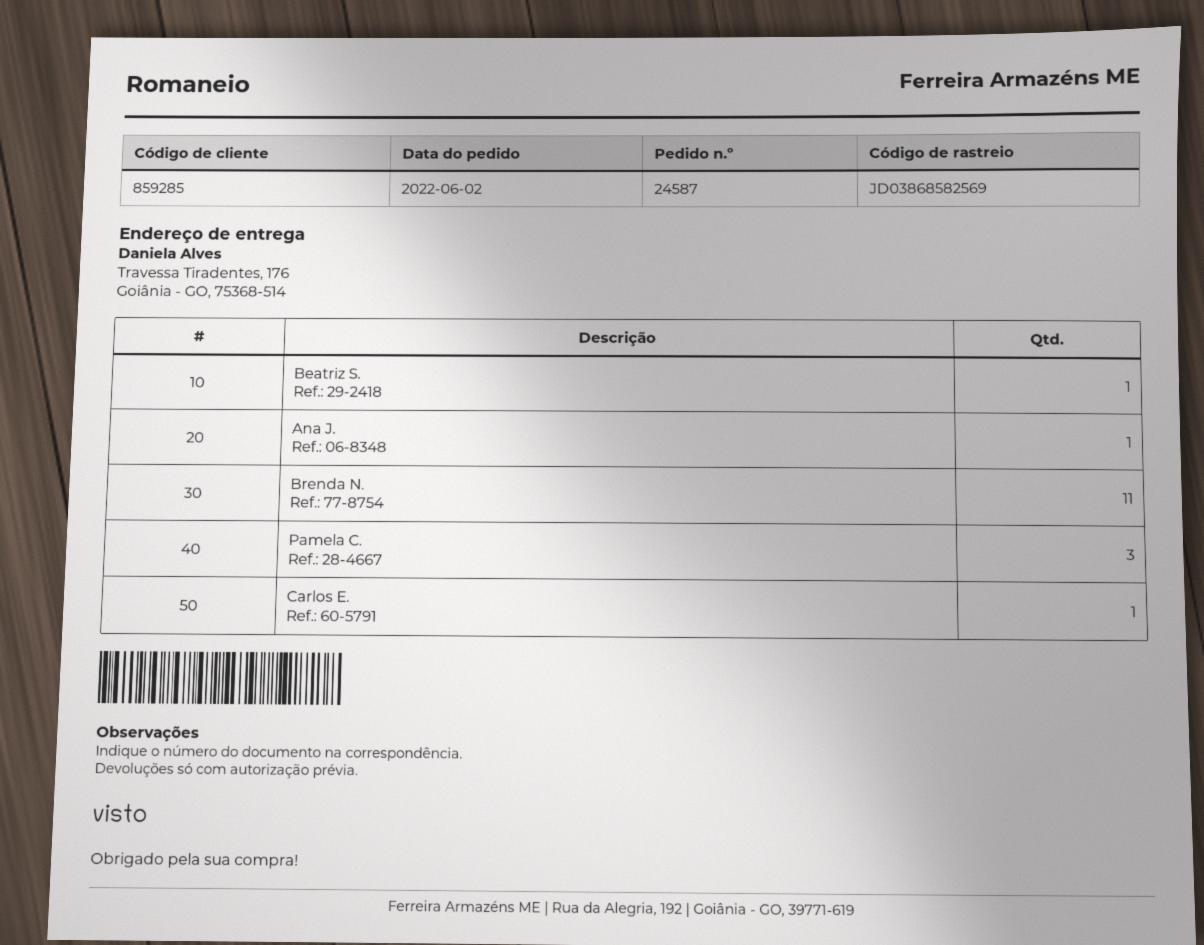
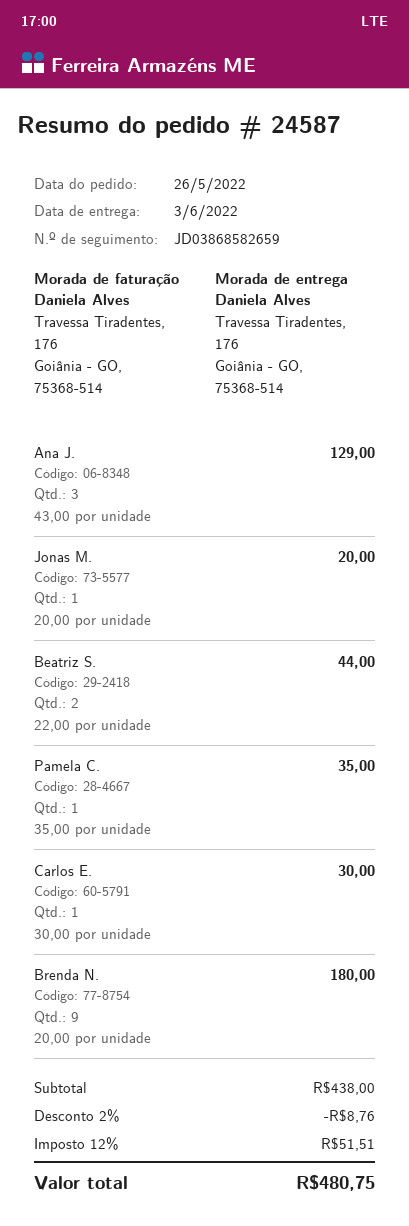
order date: 2022-06-02 -> 2022-05-26
tracking number: JD03868582569 -> JD03868582659
Beatriz S.: 1 -> 2
Ana J.: 1 -> 3
Brenda N.: 11 -> 9
Pamela C.: 3 -> 1
Jonas M.: none -> 1

